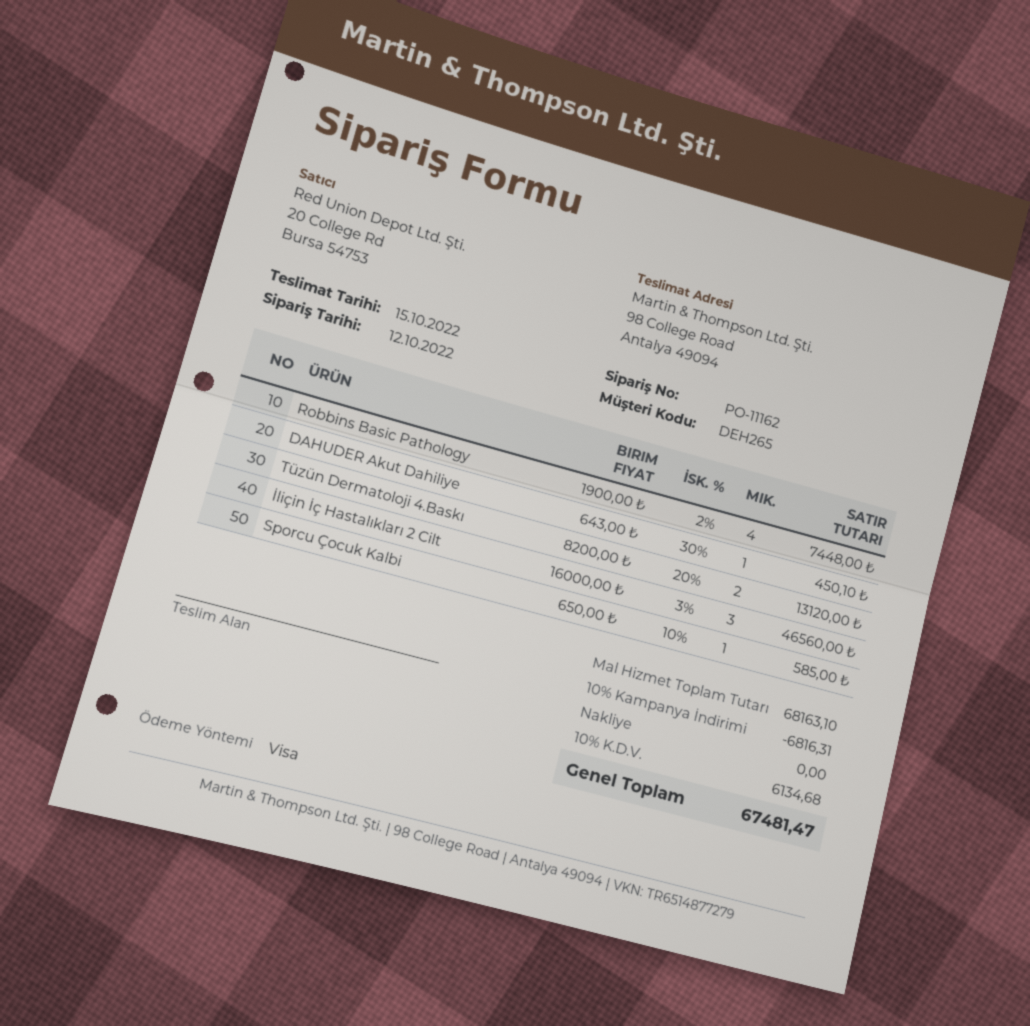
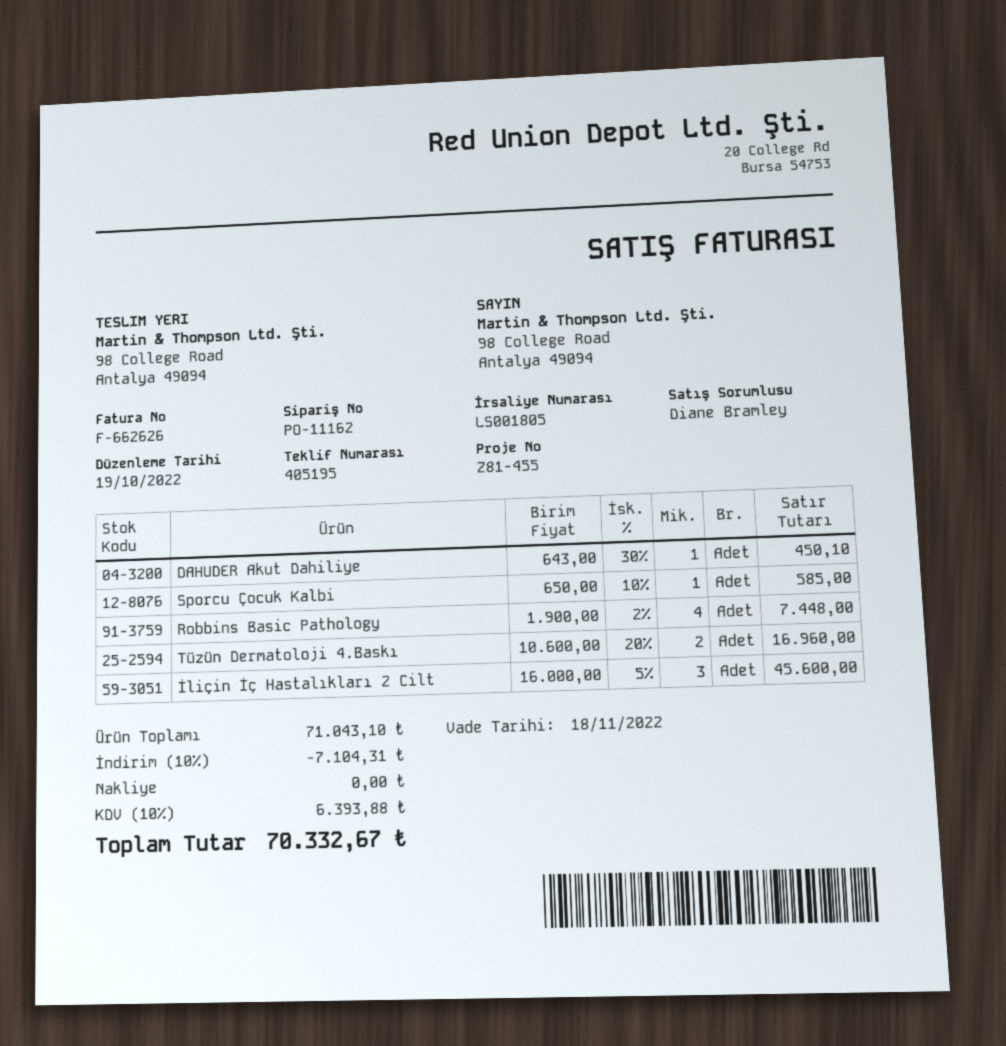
Tüzün Dermatoloji 4.Baskı: 2 x 8200.00 - 20% = 13120.00 -> 2 x 10600.00 - 20% = 16960.00
İliçin İç Hastalıkları 2 Cilt: 3 x 16000.00 - 3% = 46560.00 -> 3 x 16000.00 - 5% = 45600.00
subtotal: 68163.10 -> 71043.10
discount: 10% = 6816.31 -> 10% = 7104.31
tax: 10% = 6134.68 -> 10% = 6393.88
total: 67481.47 -> 70332.67

